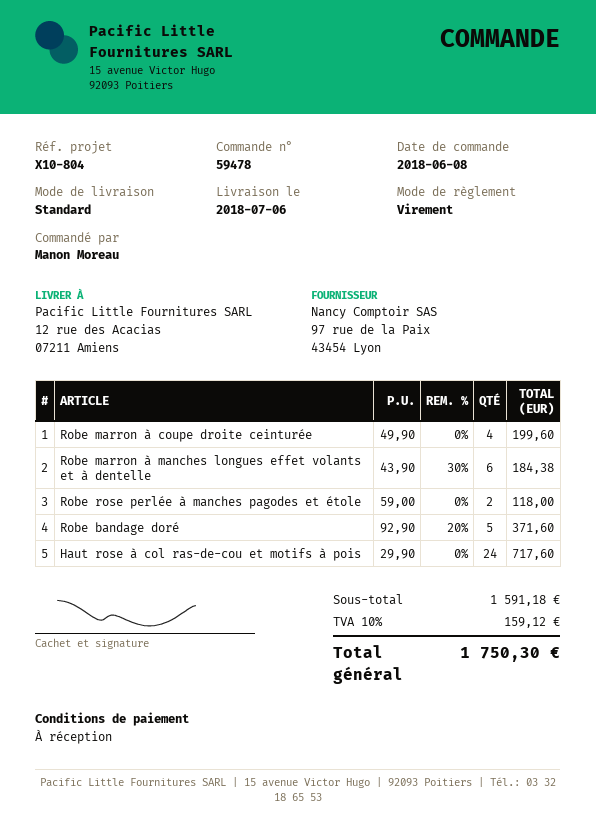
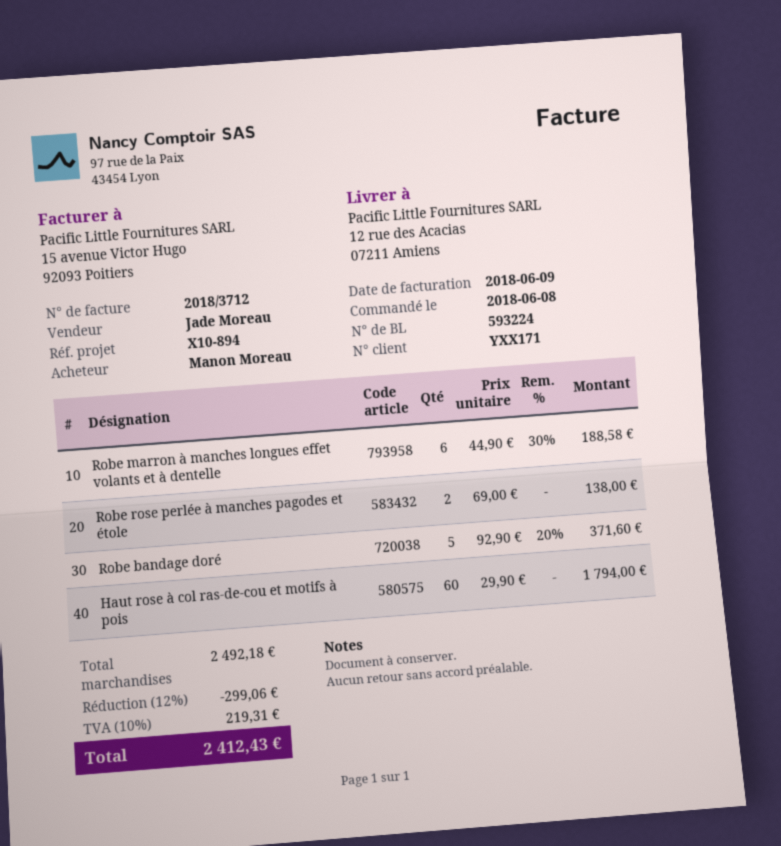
reference: X10-804 -> X10-894
Robe marron à coupe droite ceinturée: 4 x 49.90 = 199.60 -> none
Robe marron à manches longues effet volants et à dentelle: 6 x 43.90 - 30% = 184.38 -> 6 x 44.90 - 30% = 188.58
Robe rose perlée à manches pagodes et étole: 2 x 59.00 = 118.00 -> 2 x 69.00 = 138.00
Haut rose à col ras-de-cou et motifs à pois: 24 x 29.90 = 717.60 -> 60 x 29.90 = 1794.00
subtotal: 1591.18 -> 2492.18
discount: none -> 12% = 299.06
tax: 10% = 159.12 -> 10% = 219.31
total: 1750.30 -> 2412.43

